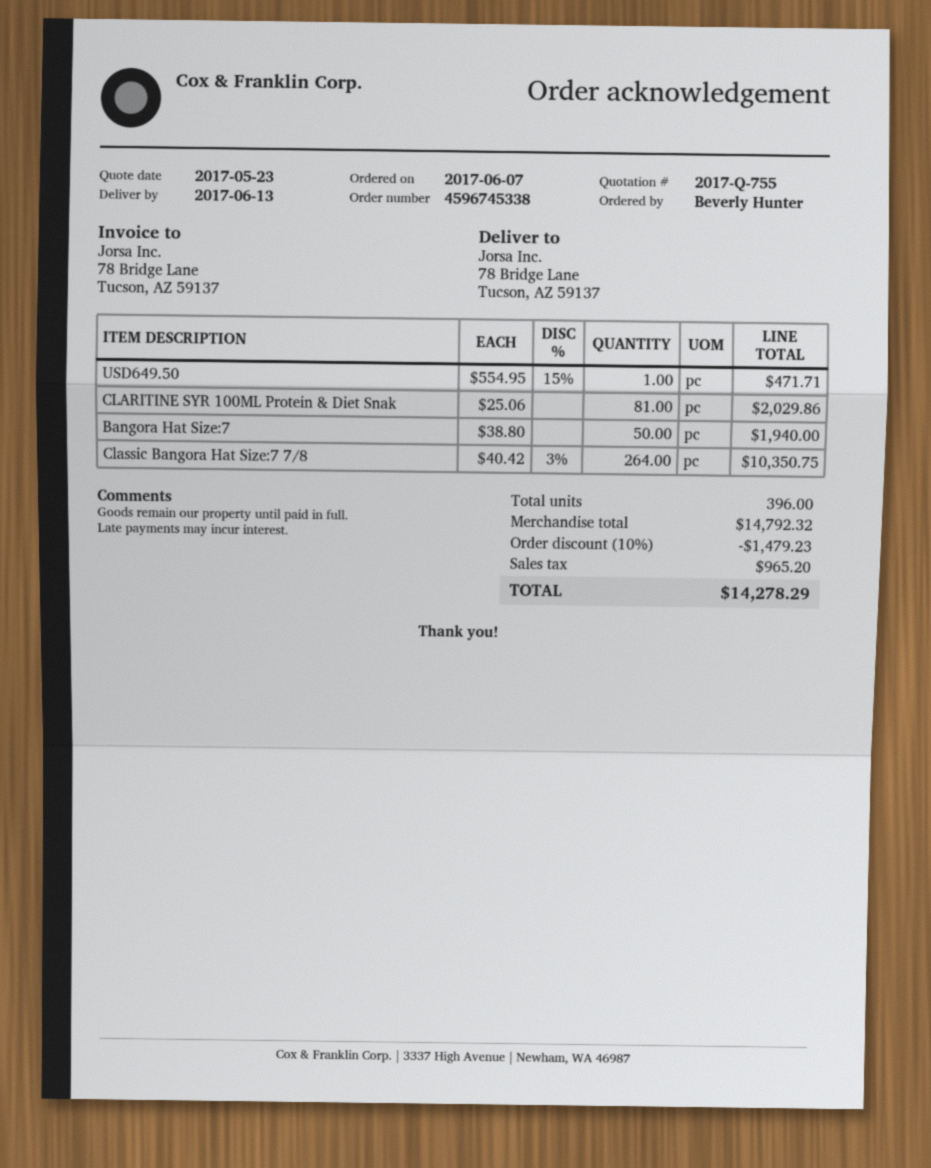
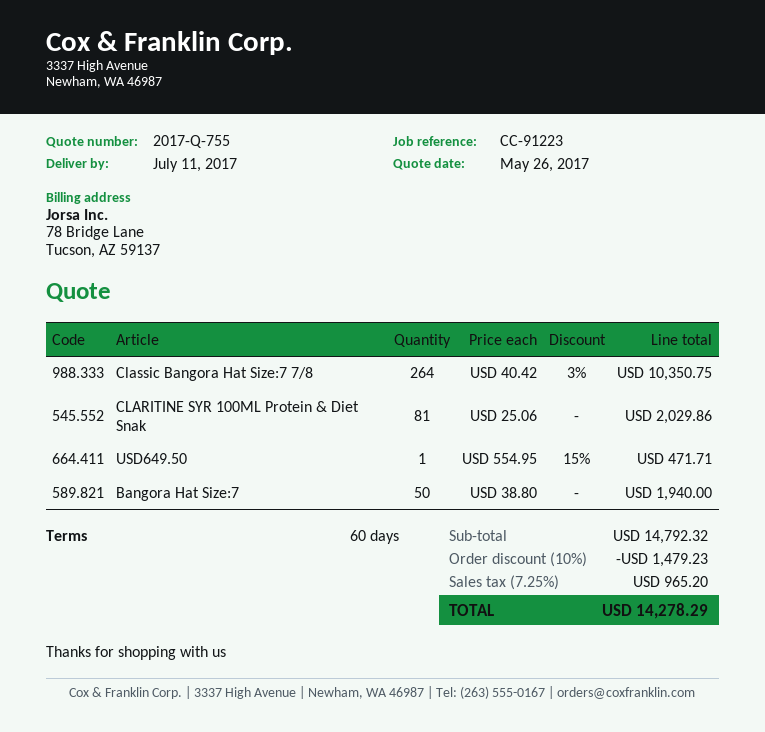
quote date: 2017-05-23 -> 2017-05-26
delivery date: 2017-06-13 -> 2017-07-11

